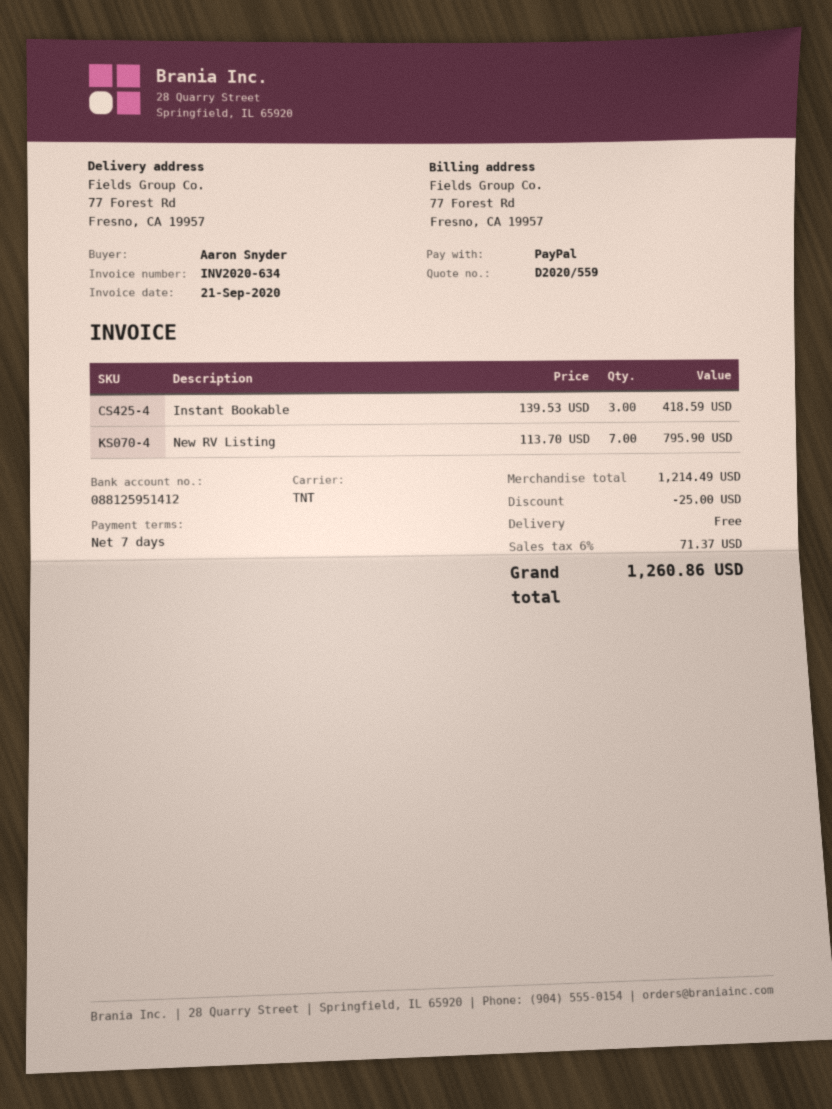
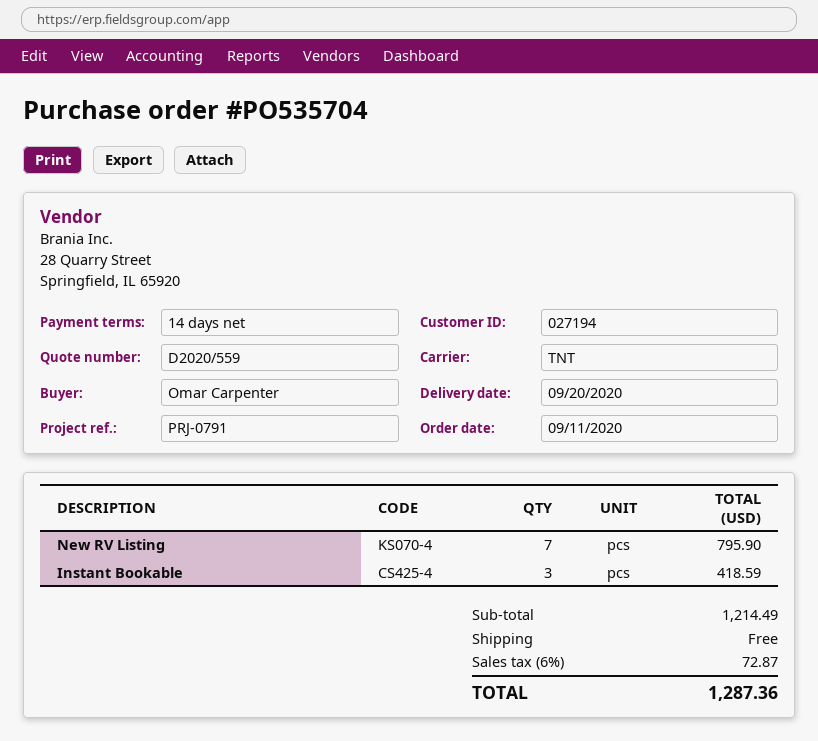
payment terms: 7 days -> 14 days
ordered by: Aaron Snyder -> Omar Carpenter
discount: 25.00 -> none
tax: 6% = 71.37 -> 6% = 72.87
total: 1260.86 -> 1287.36

